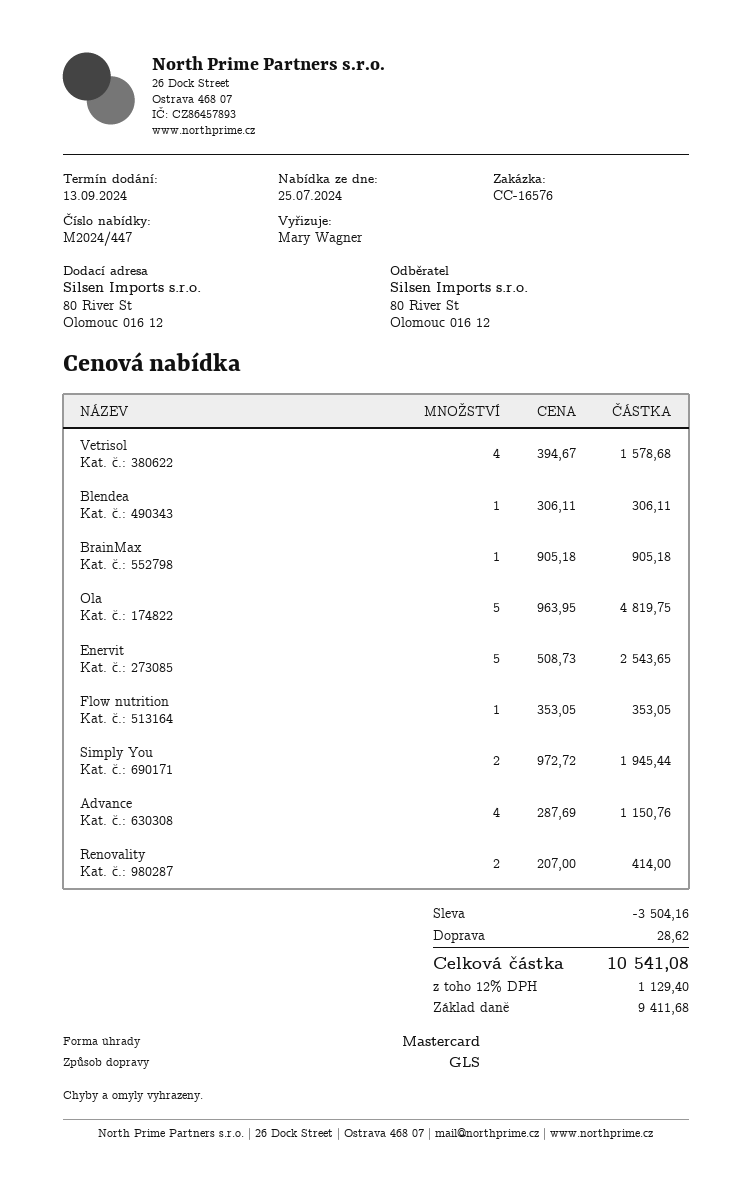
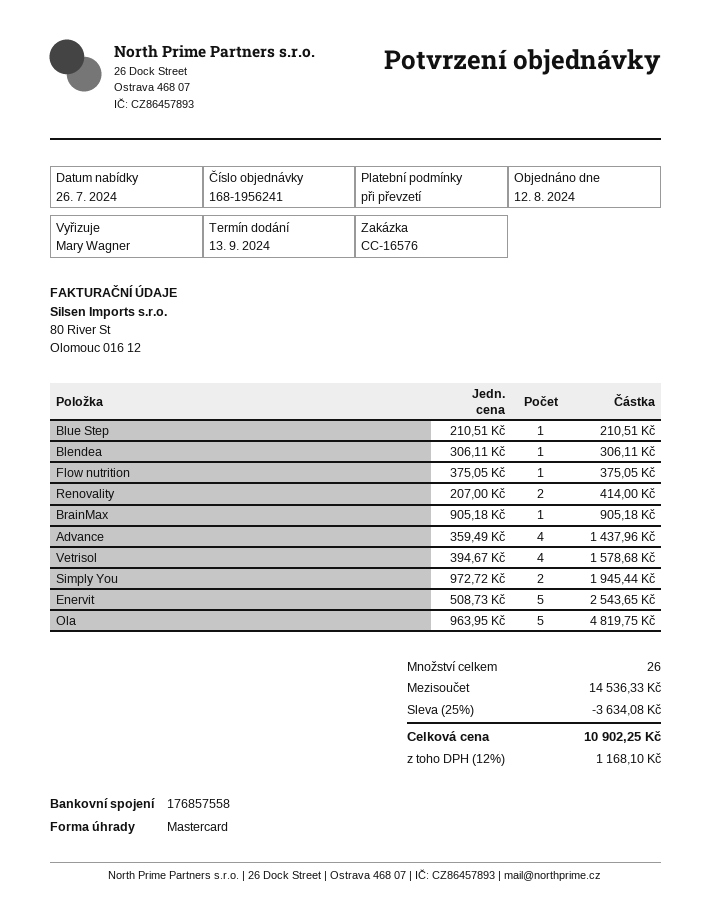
quote date: 2024-07-25 -> 2024-07-26
Flow nutrition: 1 x 353.05 = 353.05 -> 1 x 375.05 = 375.05
Advance: 4 x 287.69 = 1150.76 -> 4 x 359.49 = 1437.96
Blue Step: none -> 1 x 210.51 = 210.51
discount: 3504.16 -> 3634.08
shipping: 28.62 -> none
tax: 12% = 1129.40 -> 12% = 1168.10
total: 10541.08 -> 10902.25

